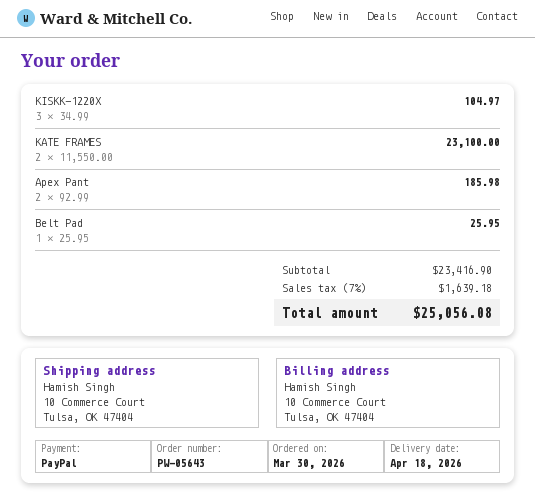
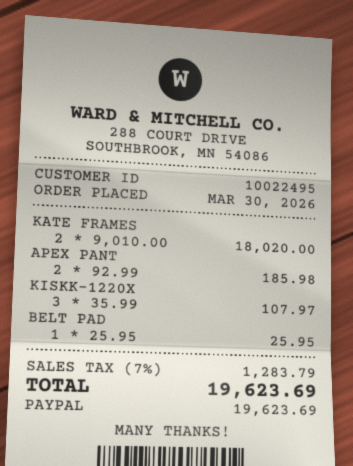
KISKK-1220X: 3 x 34.99 = 104.97 -> 3 x 35.99 = 107.97
KATE FRAMES: 2 x 11550.00 = 23100.00 -> 2 x 9010.00 = 18020.00
tax: 7% = 1639.18 -> 7% = 1283.79
total: 25056.08 -> 19623.69

